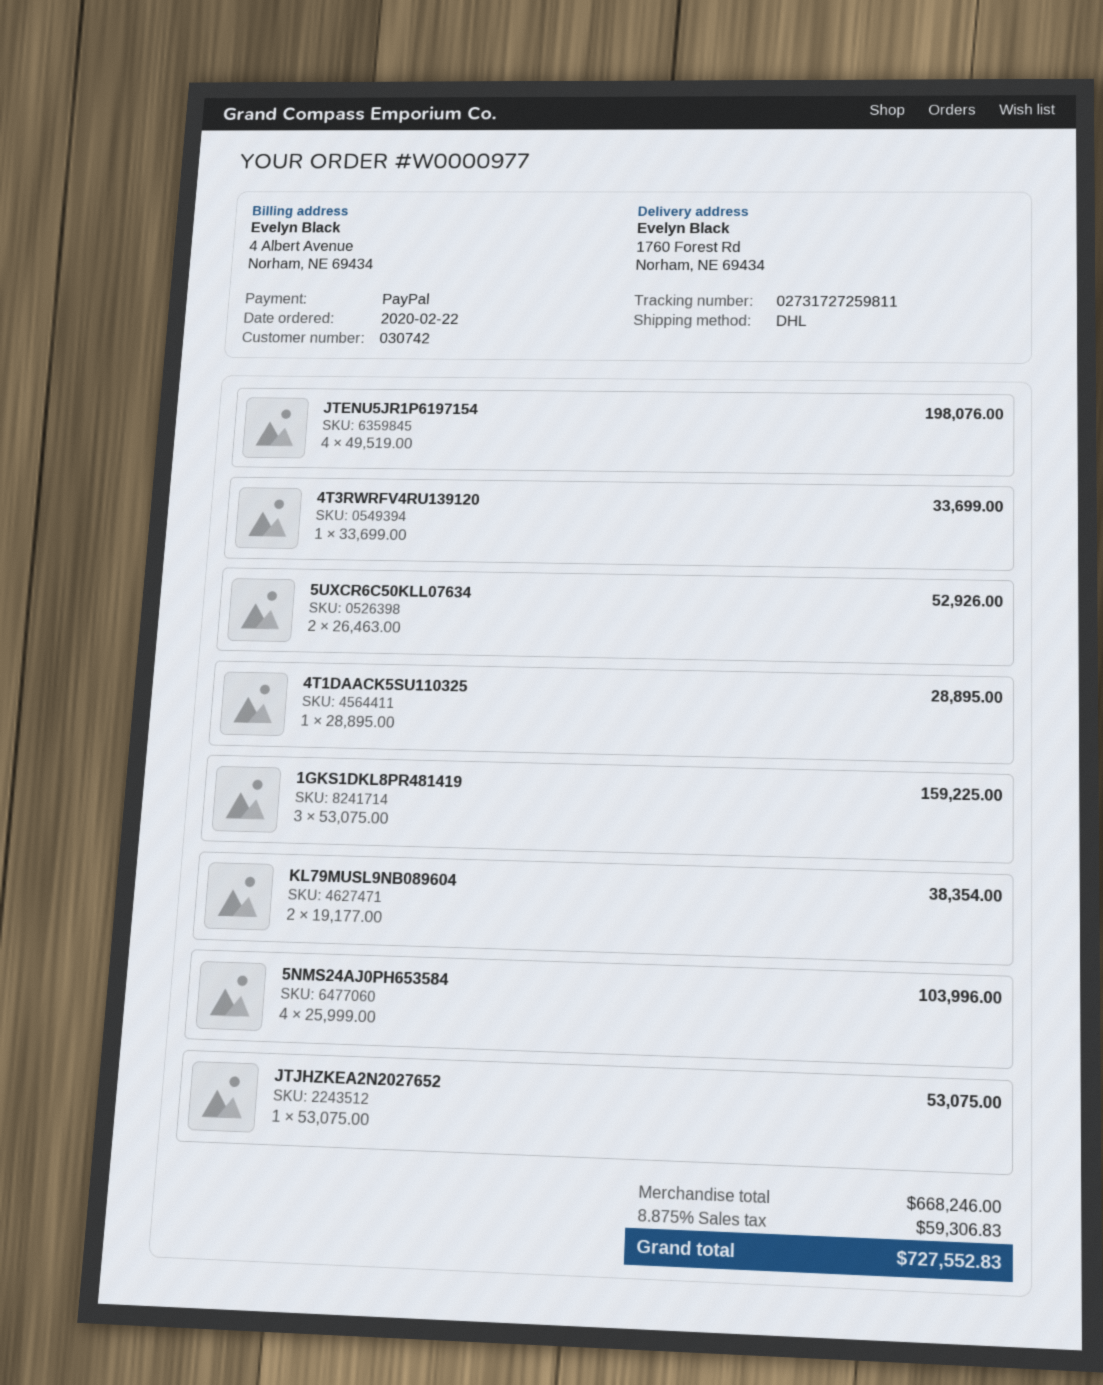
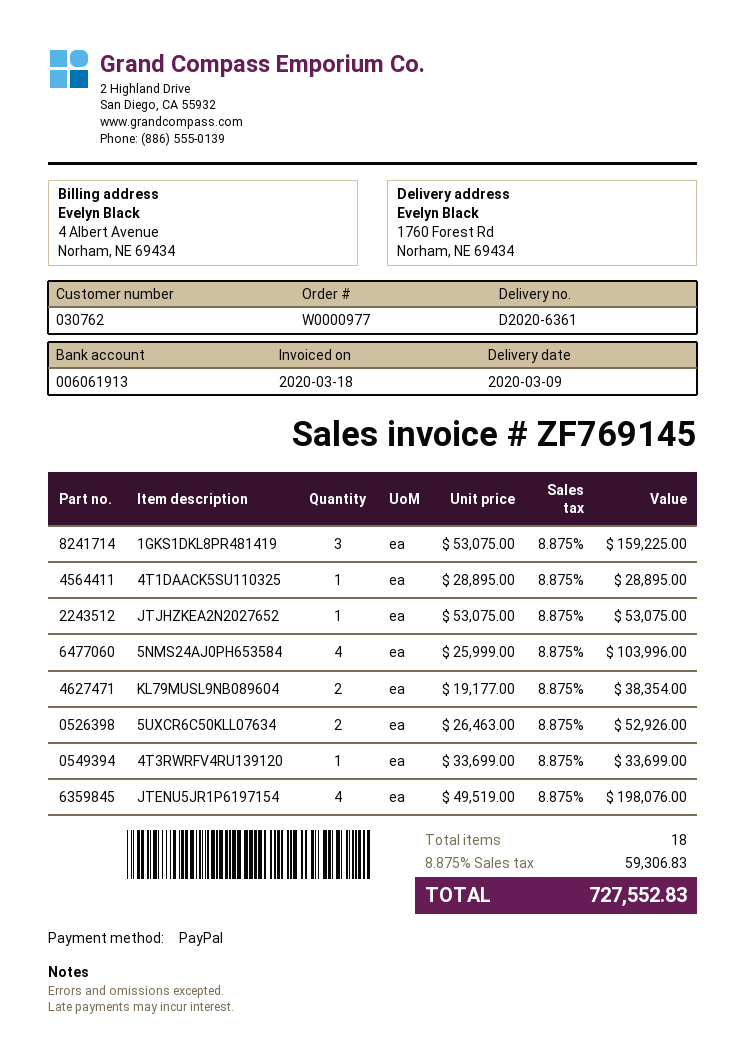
customer number: 030742 -> 030762

